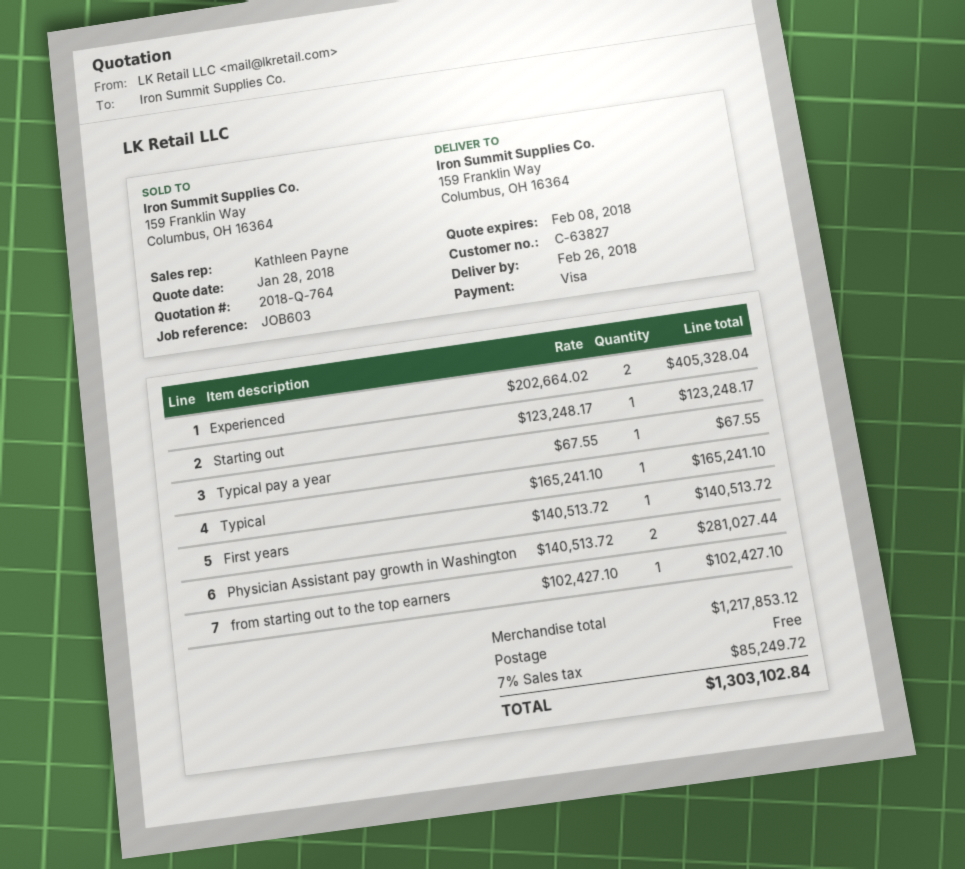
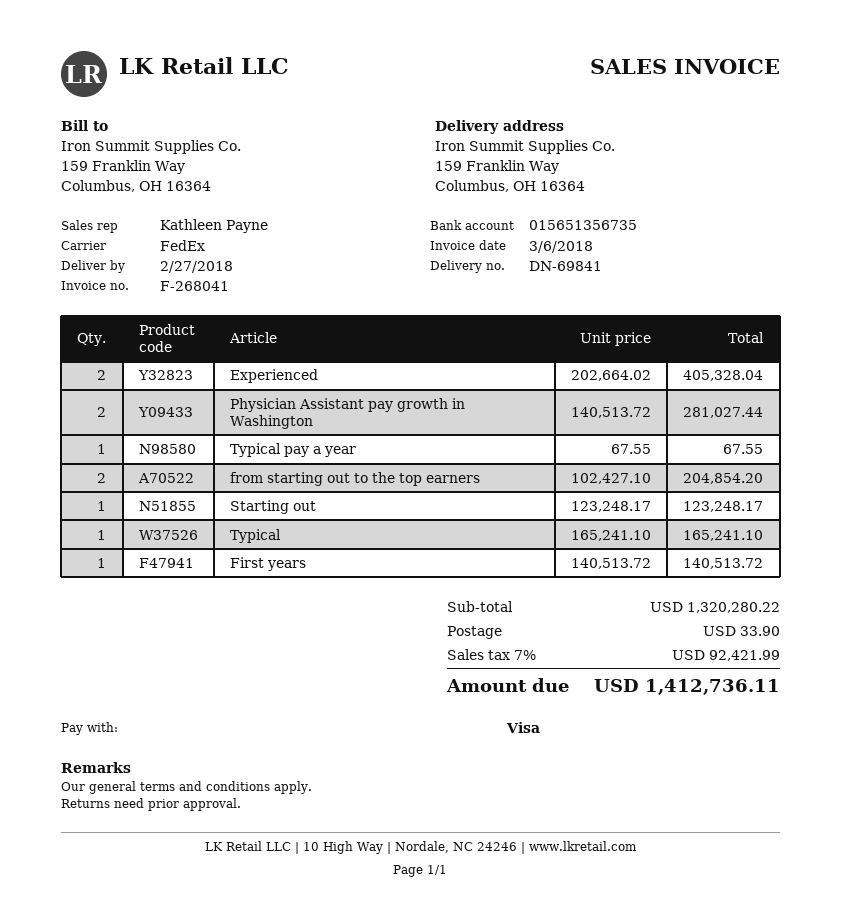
delivery date: 2018-02-26 -> 2018-02-27
from starting out to the top earners: 1 x 102427.10 = 102427.10 -> 2 x 102427.10 = 204854.20
subtotal: 1217853.12 -> 1320280.22
shipping: 0.00 -> 33.90
tax: 7% = 85249.72 -> 7% = 92421.99
total: 1303102.84 -> 1412736.11

